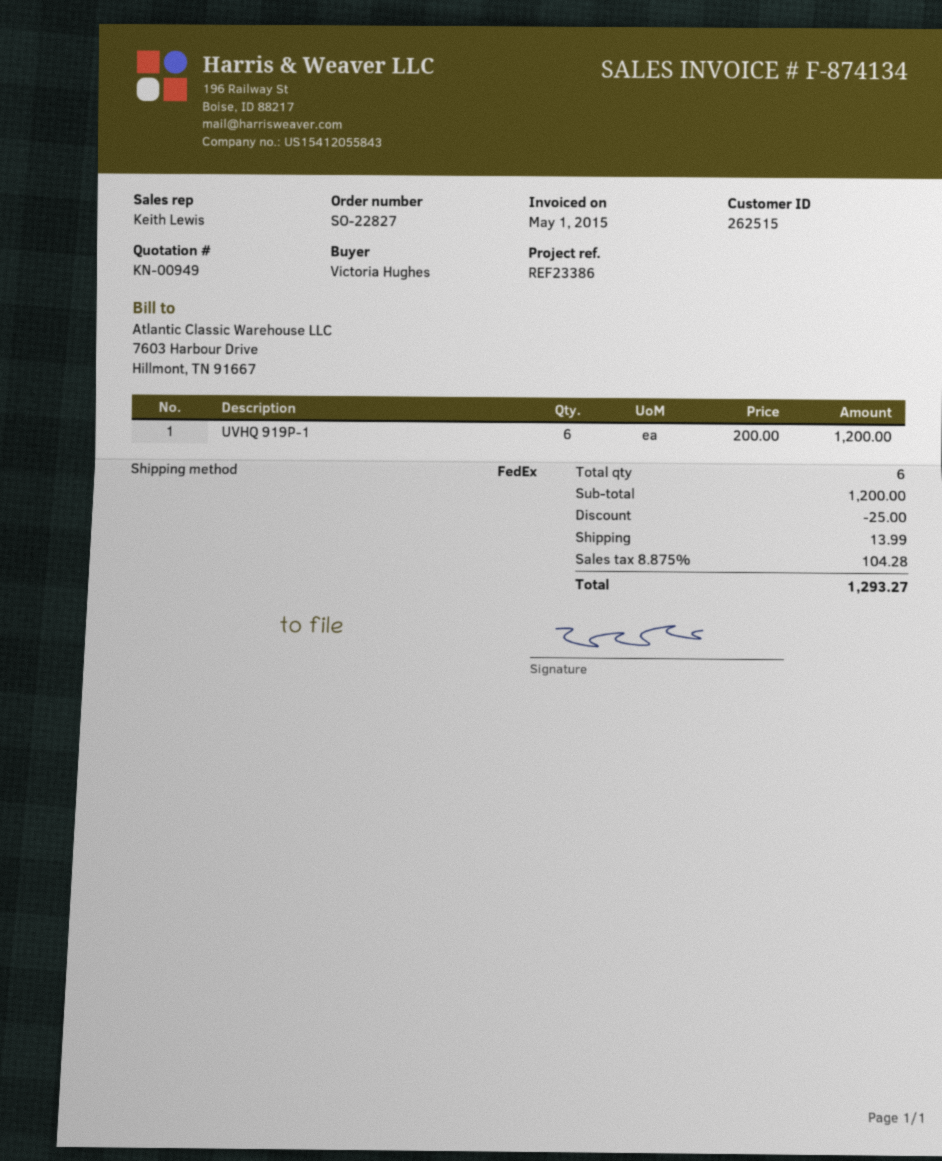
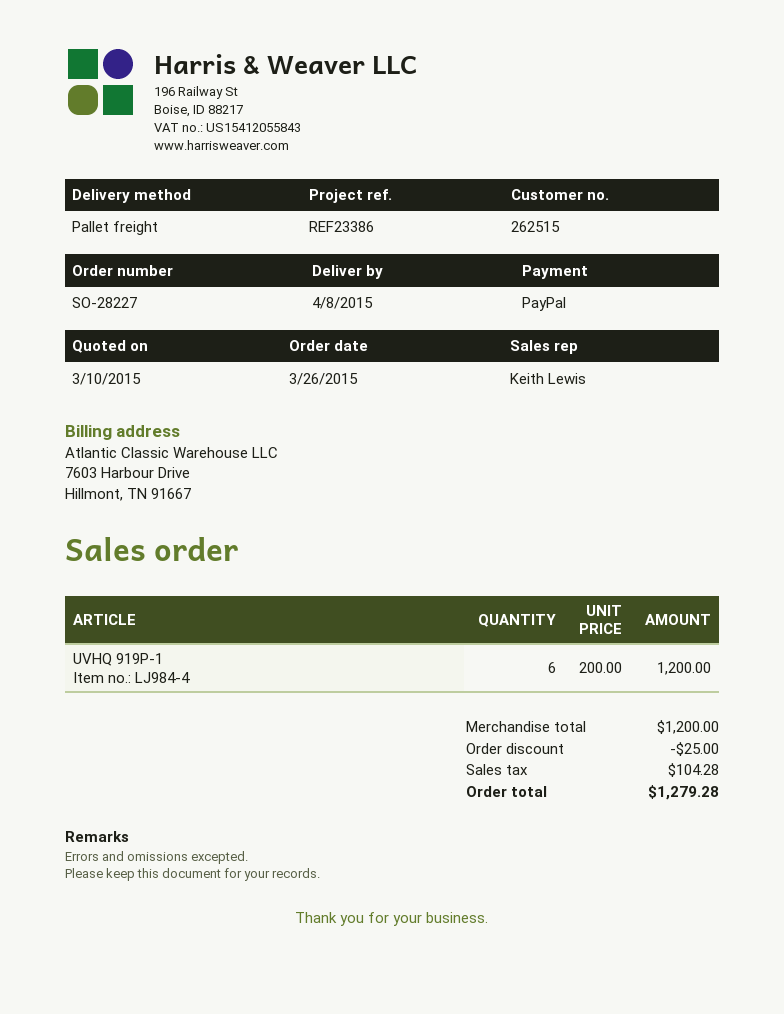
order number: SO-22827 -> SO-28227
shipping method: FedEx -> pallet freight
shipping: 13.99 -> none
total: 1293.27 -> 1279.28

